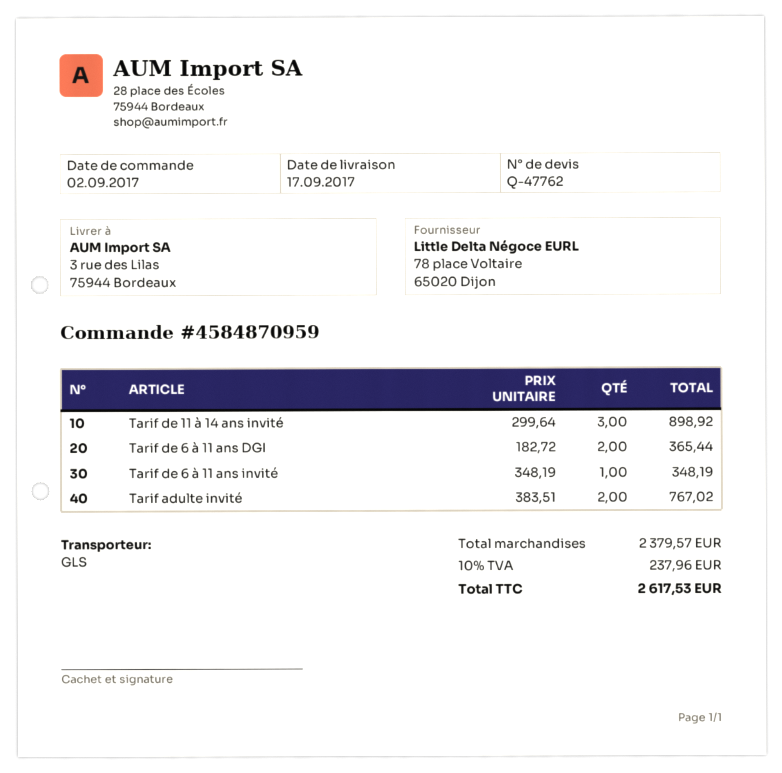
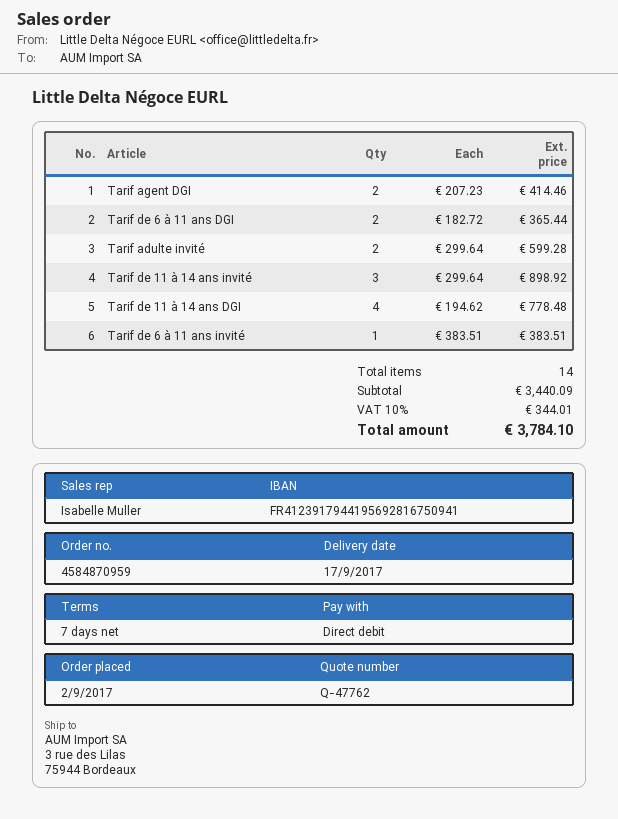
Tarif de 6 à 11 ans invité: 1 x 348.19 = 348.19 -> 1 x 383.51 = 383.51
Tarif adulte invité: 2 x 383.51 = 767.02 -> 2 x 299.64 = 599.28
Tarif agent DGI: none -> 2 x 207.23 = 414.46
Tarif de 11 à 14 ans DGI: none -> 4 x 194.62 = 778.48
subtotal: 2379.57 -> 3440.09
tax: 10% = 237.96 -> 10% = 344.01
total: 2617.53 -> 3784.10

